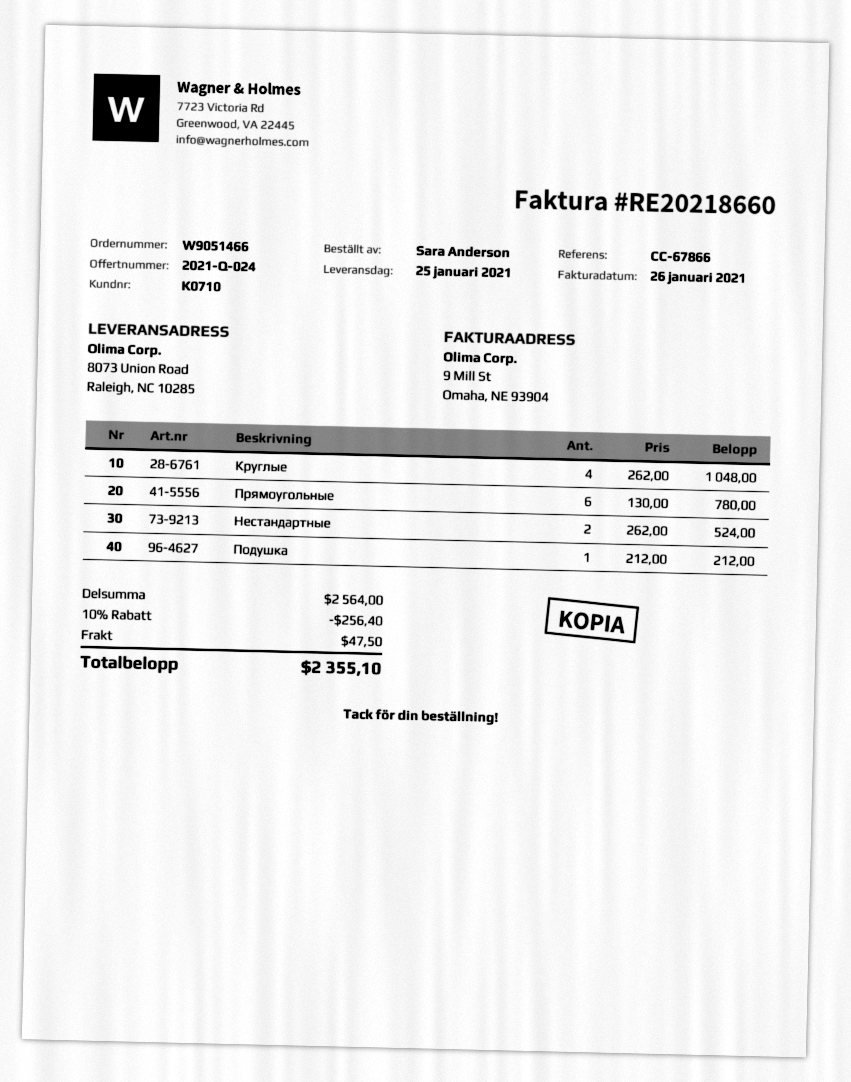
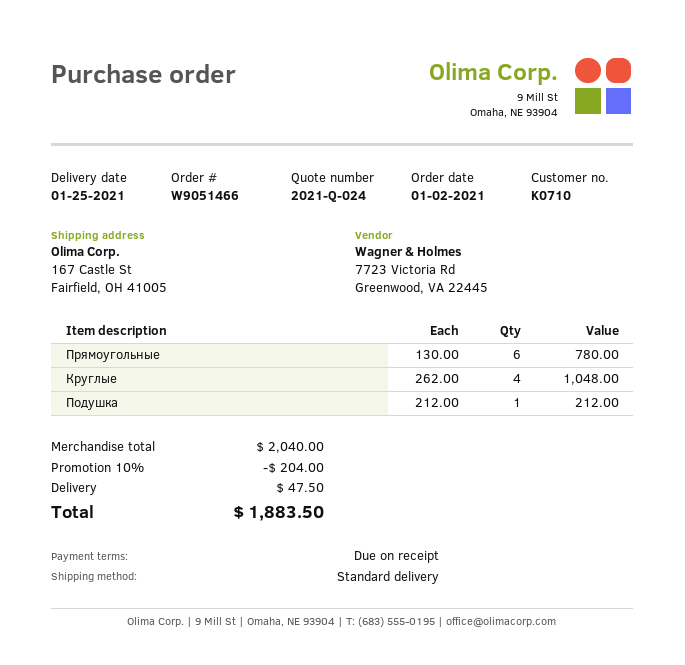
ship to: 8073 Union Road, Raleigh, NC 10285 -> 167 Castle St, Fairfield, OH 41005
Нестандартные: 2 x 262.00 = 524.00 -> none
subtotal: 2564.00 -> 2040.00
discount: 10% = 256.40 -> 10% = 204.00
total: 2355.10 -> 1883.50

